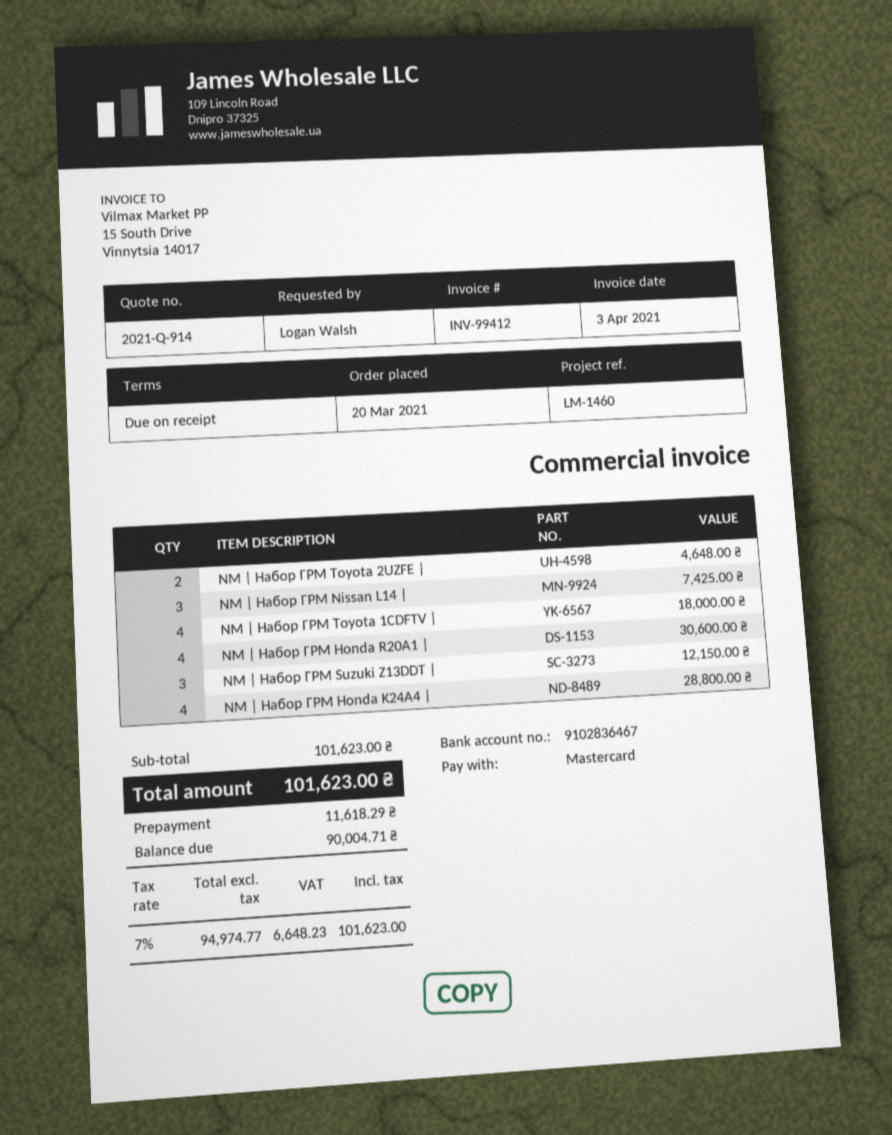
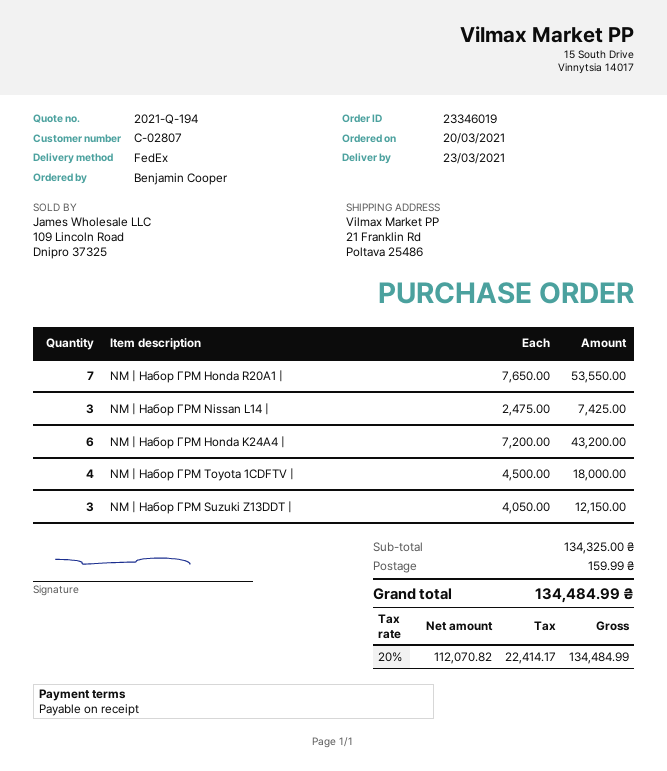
quote number: 2021-Q-914 -> 2021-Q-194
ordered by: Logan Walsh -> Benjamin Cooper
NM | Набор ГРМ Toyota 2UZFE |: 2 for 4648.00 -> none
NM | Набор ГРМ Honda R20A1 |: 4 for 30600.00 -> 7 for 53550.00
NM | Набор ГРМ Honda K24A4 |: 4 for 28800.00 -> 6 for 43200.00
subtotal: 101623.00 -> 134325.00
shipping: none -> 159.99
net: 94974.77 -> 112070.82
tax: 7% = 6648.23 -> 20% = 22414.17
total: 101623.00 -> 134484.99

